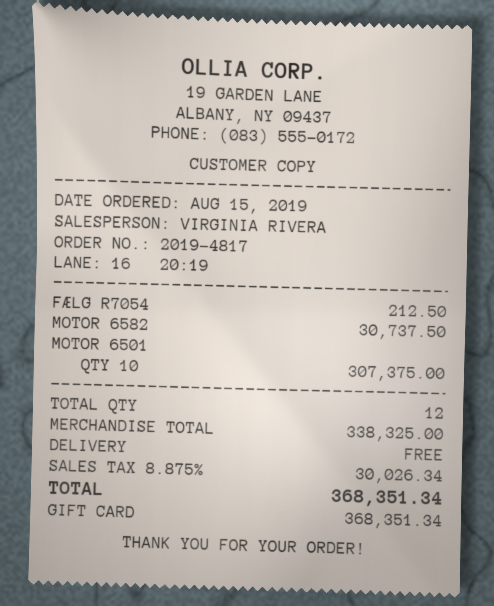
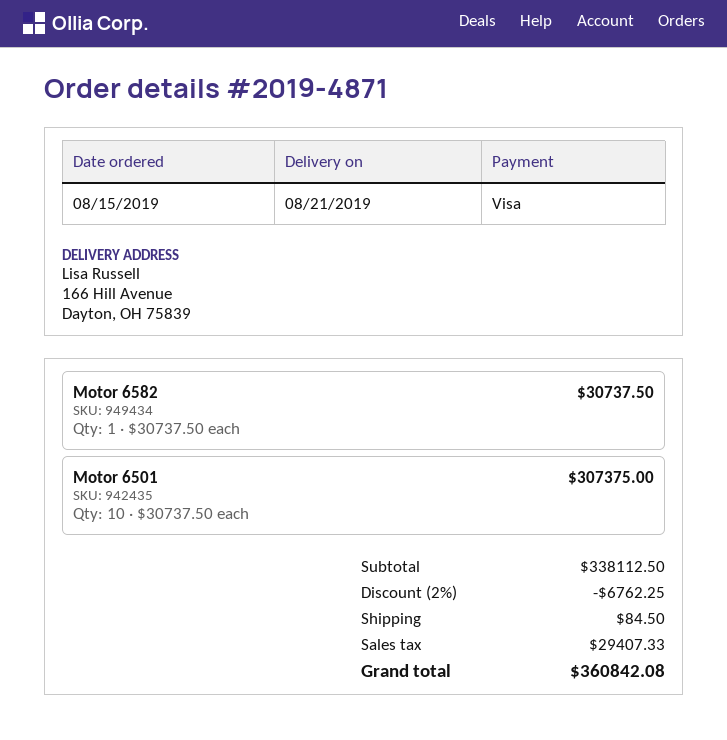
order number: 2019-4817 -> 2019-4871
payment method: gift card -> Visa
FÆLG R7054: 1 for 212.50 -> none
subtotal: 338325.00 -> 338112.50
discount: none -> 2% = 6762.25
shipping: 0.00 -> 84.50
tax: 30026.34 -> 29407.33
total: 368351.34 -> 360842.08

